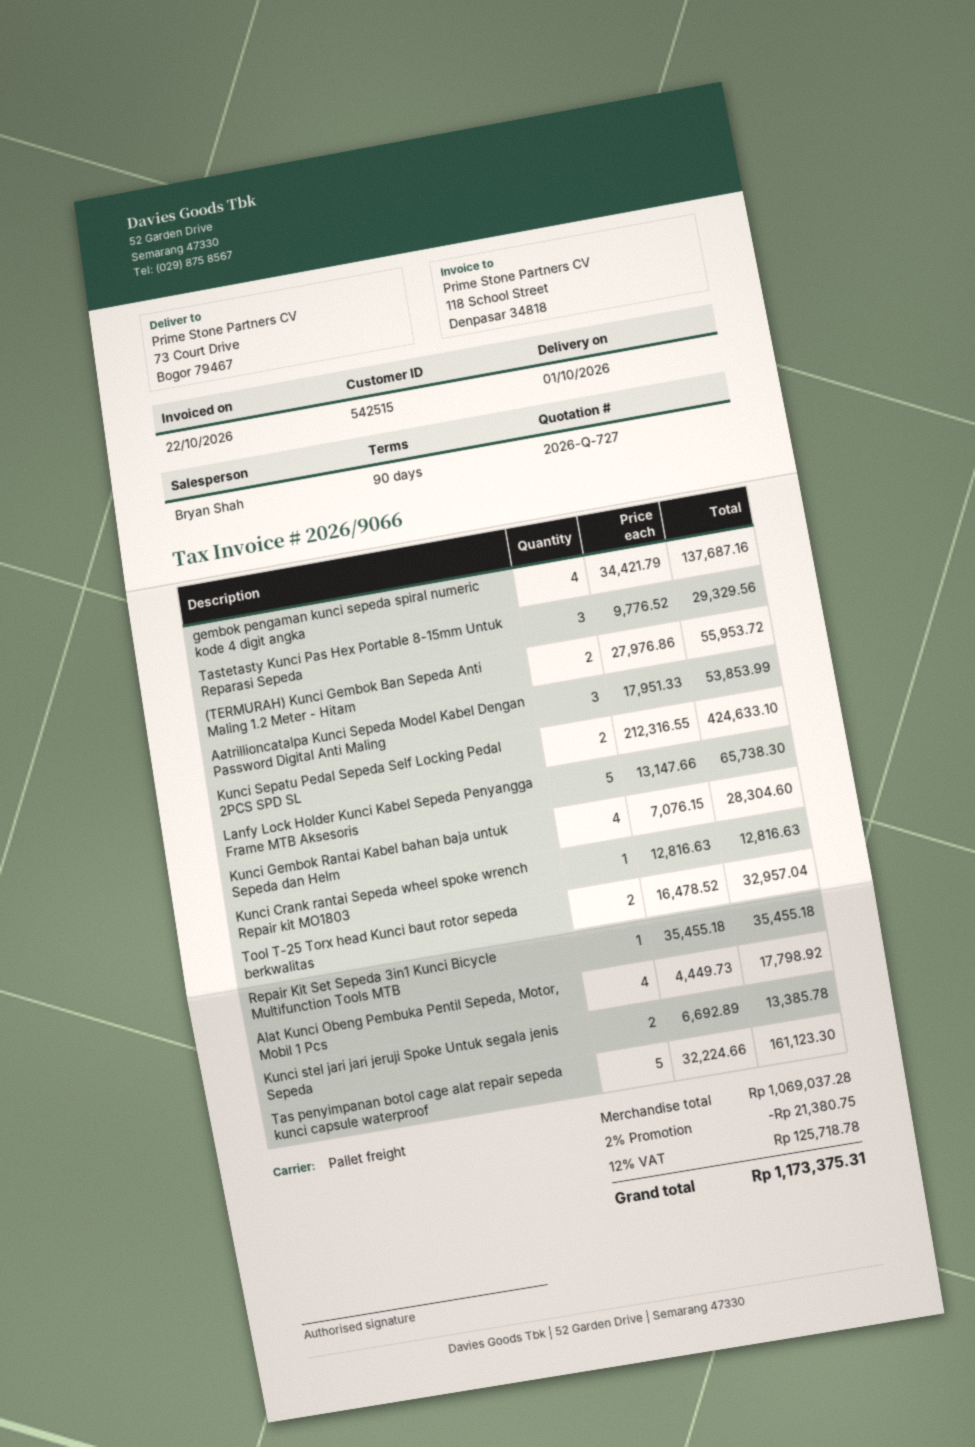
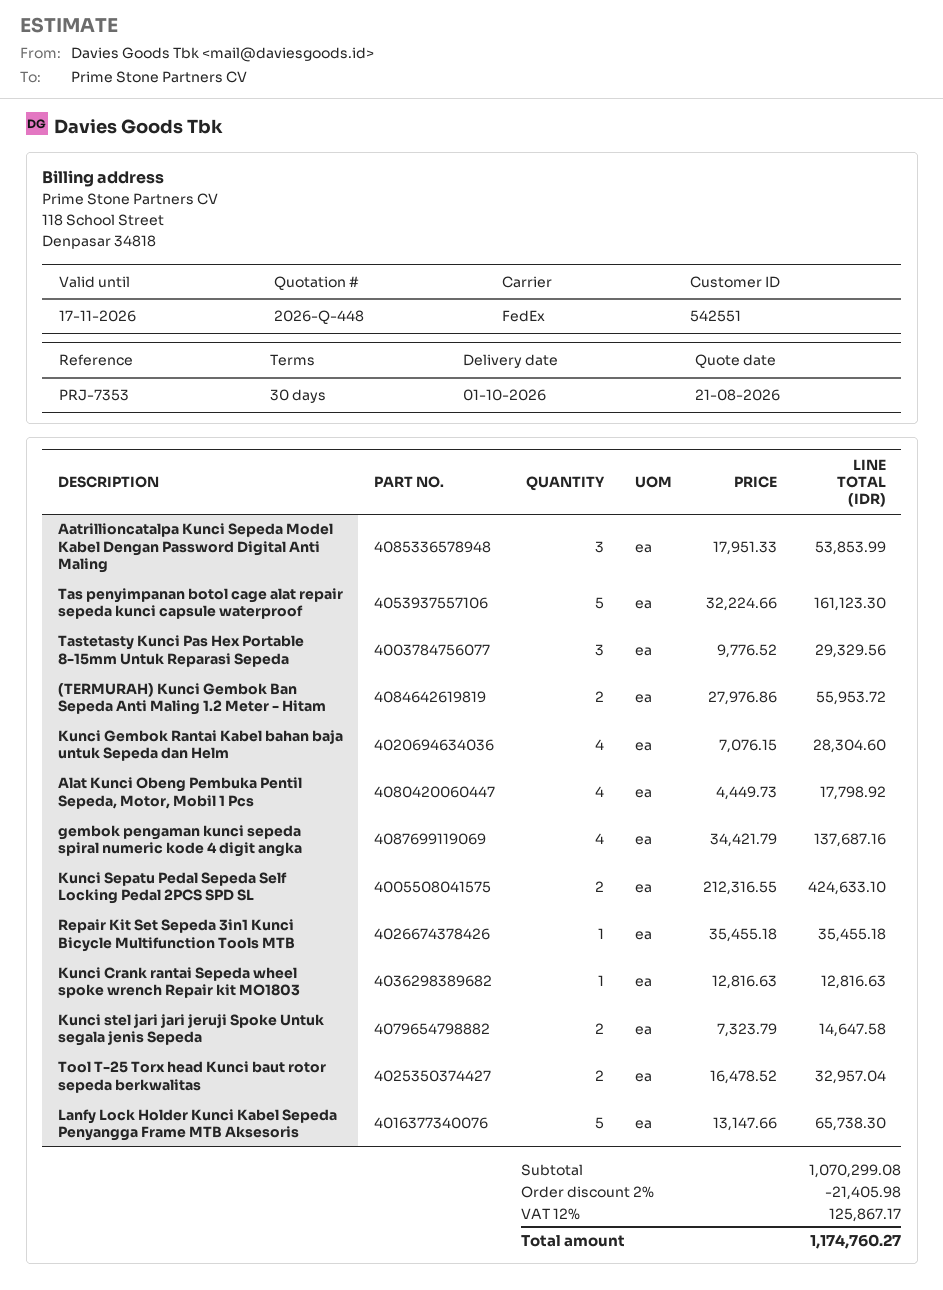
quote number: 2026-Q-727 -> 2026-Q-448
payment terms: 90 days -> 30 days
customer number: 542515 -> 542551
shipping method: pallet freight -> FedEx
Kunci stel jari jari jeruji Spoke Untuk segala jenis Sepeda: 2 x 6692.89 = 13385.78 -> 2 x 7323.79 = 14647.58
subtotal: 1069037.28 -> 1070299.08
discount: 2% = 21380.75 -> 2% = 21405.98
tax: 12% = 125718.78 -> 12% = 125867.17
total: 1173375.31 -> 1174760.27

